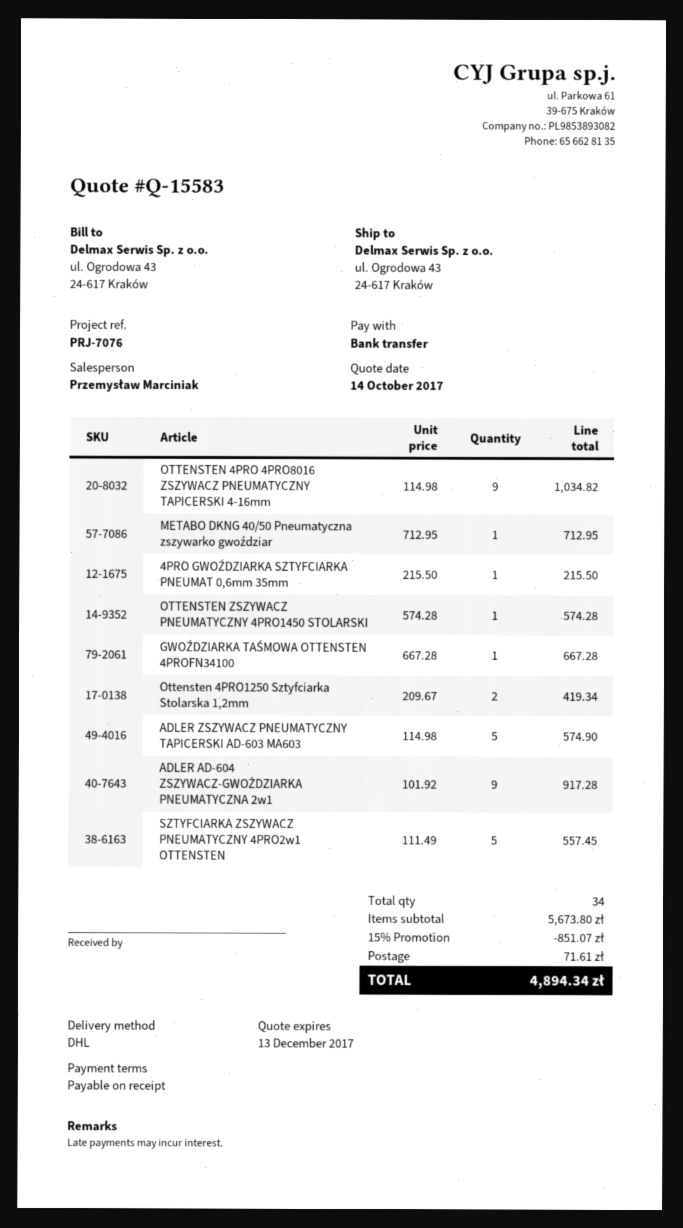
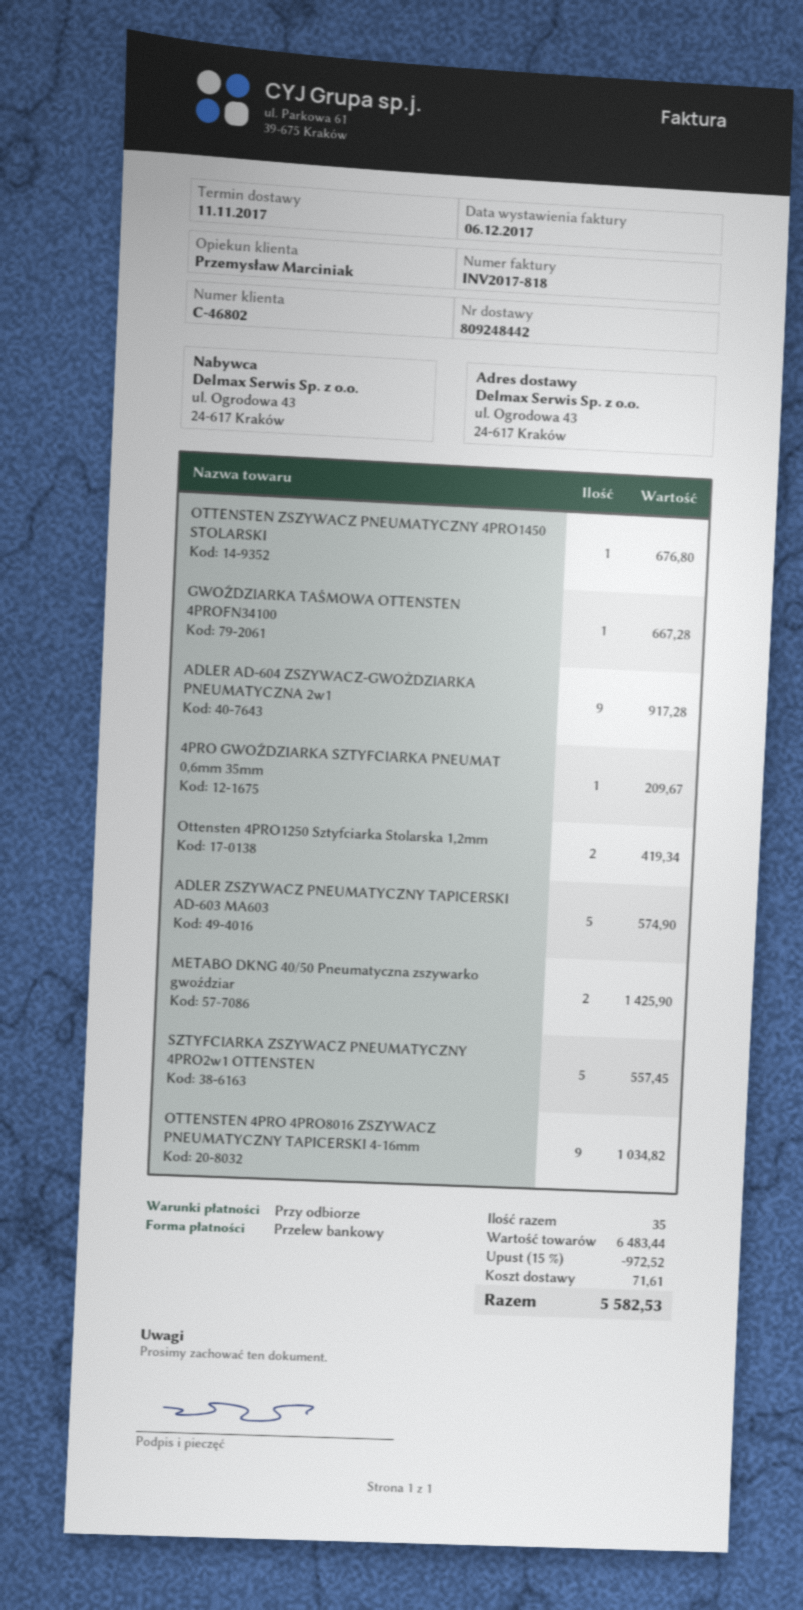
METABO DKNG 40/50 Pneumatyczna zszywarko gwoździar: 1 for 712.95 -> 2 for 1425.90
4PRO GWOŹDZIARKA SZTYFCIARKA PNEUMAT 0,6mm 35mm: 1 for 215.50 -> 1 for 209.67
OTTENSTEN ZSZYWACZ PNEUMATYCZNY 4PRO1450 STOLARSKI: 1 for 574.28 -> 1 for 676.80
total quantity: 34 -> 35
subtotal: 5673.80 -> 6483.44
discount: 15% = 851.07 -> 15% = 972.52
total: 4894.34 -> 5582.53

